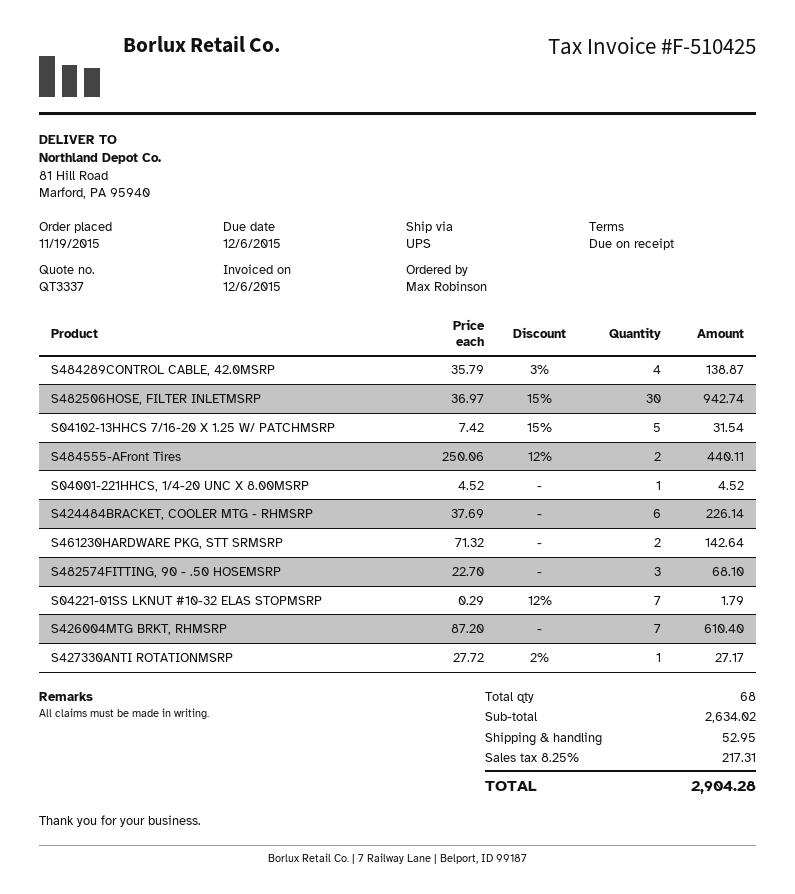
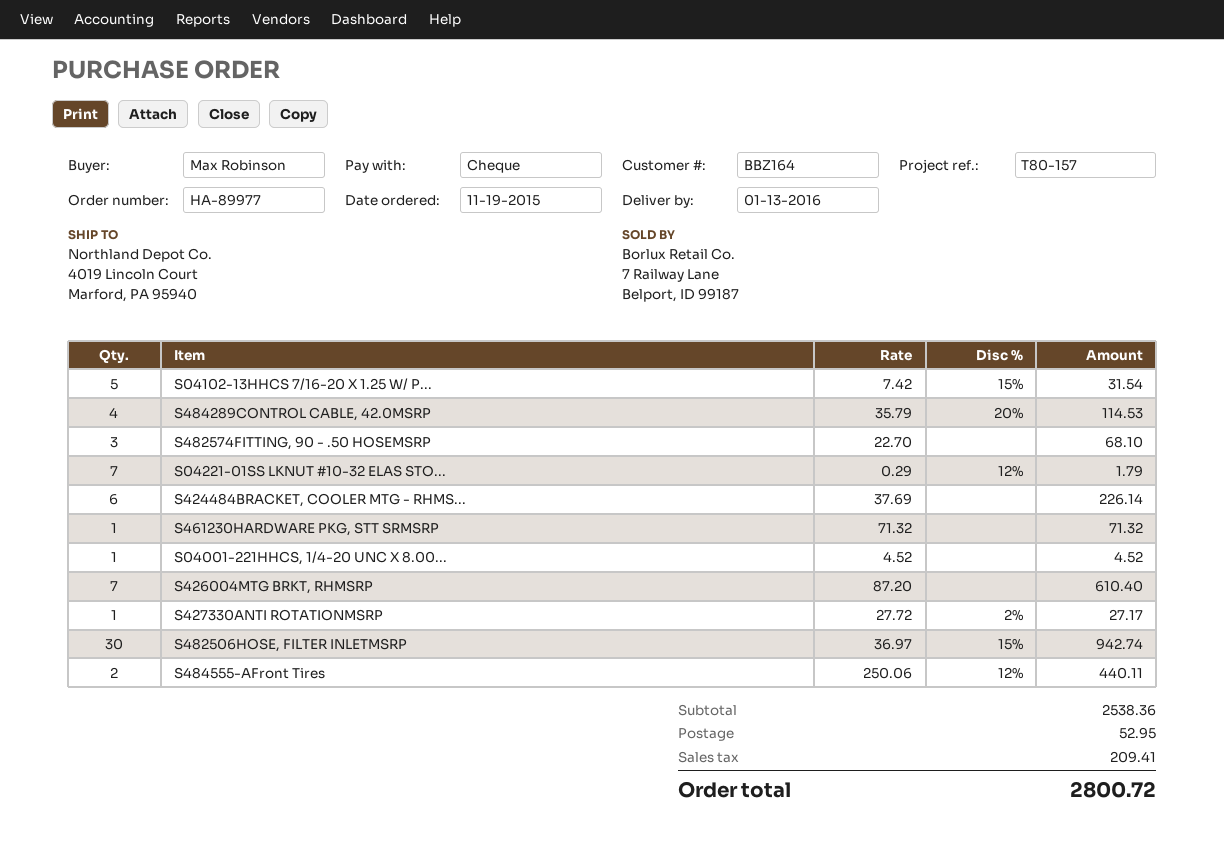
ship to: 81 Hill Road, Marford, PA 95940 -> 4019 Lincoln Court, Marford, PA 95940
S484289CONTROL CABLE, 42.0MSRP: 4 x 35.79 - 3% = 138.87 -> 4 x 35.79 - 20% = 114.53
S461230HARDWARE PKG, STT SRMSRP: 2 x 71.32 = 142.64 -> 1 x 71.32 = 71.32
subtotal: 2634.02 -> 2538.36
tax: 217.31 -> 209.41
total: 2904.28 -> 2800.72

